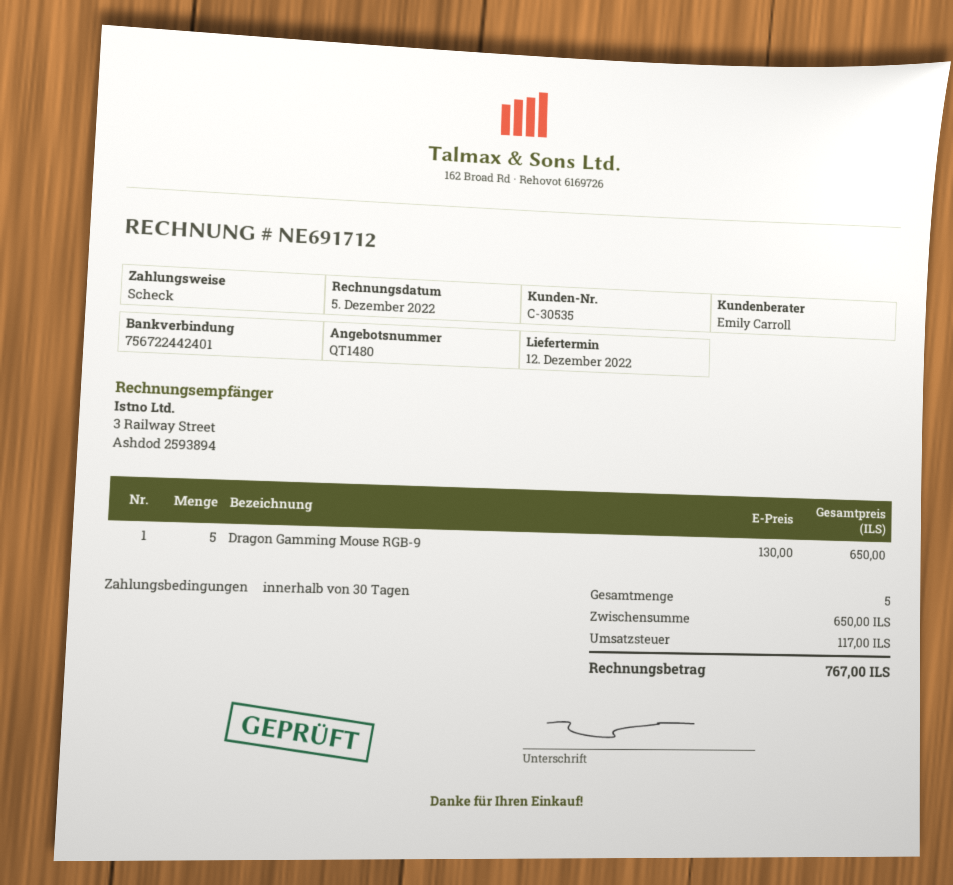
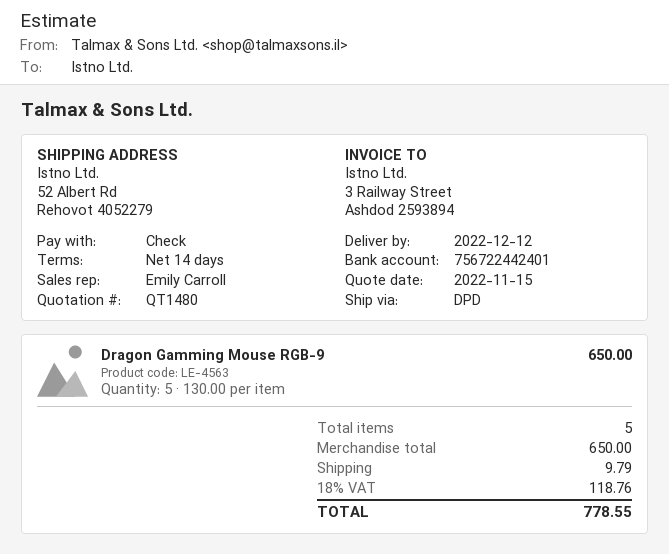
payment terms: 30 days -> 14 days
shipping: none -> 9.79
tax: 117.00 -> 118.76
total: 767.00 -> 778.55

